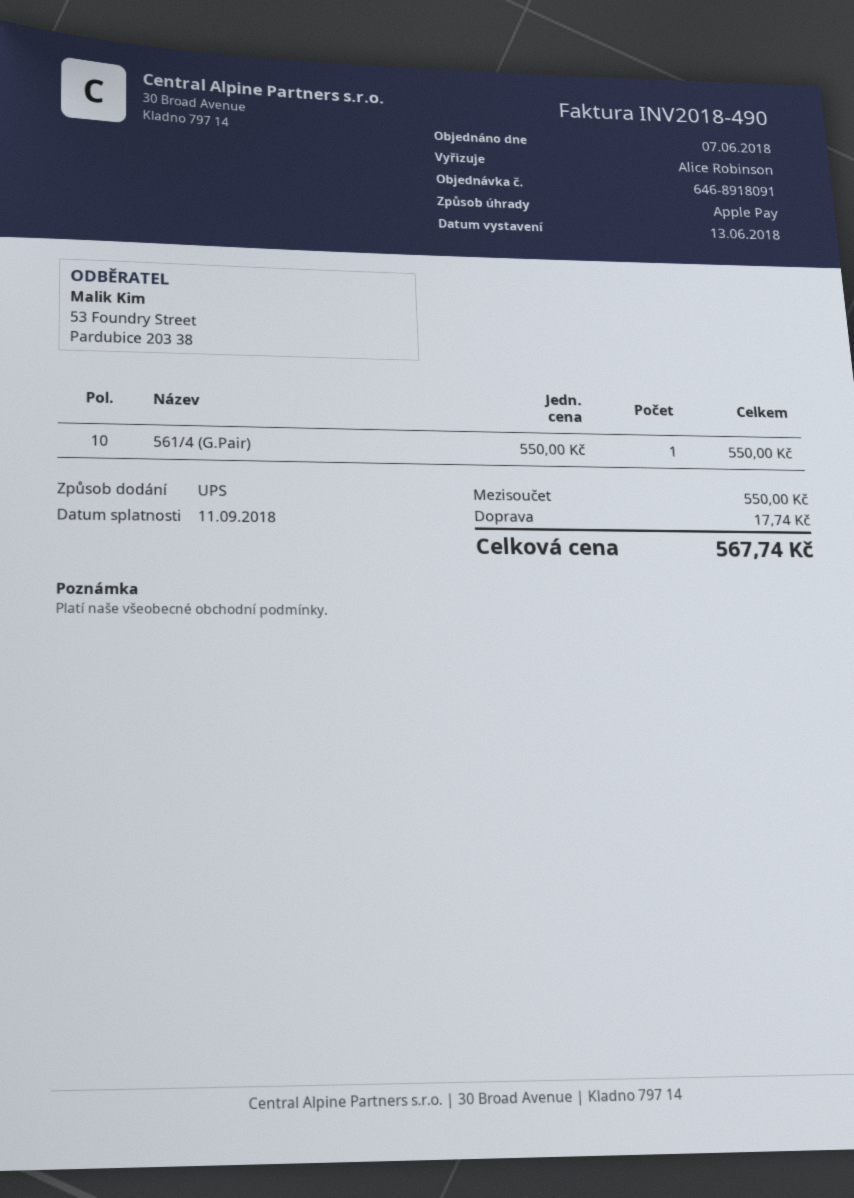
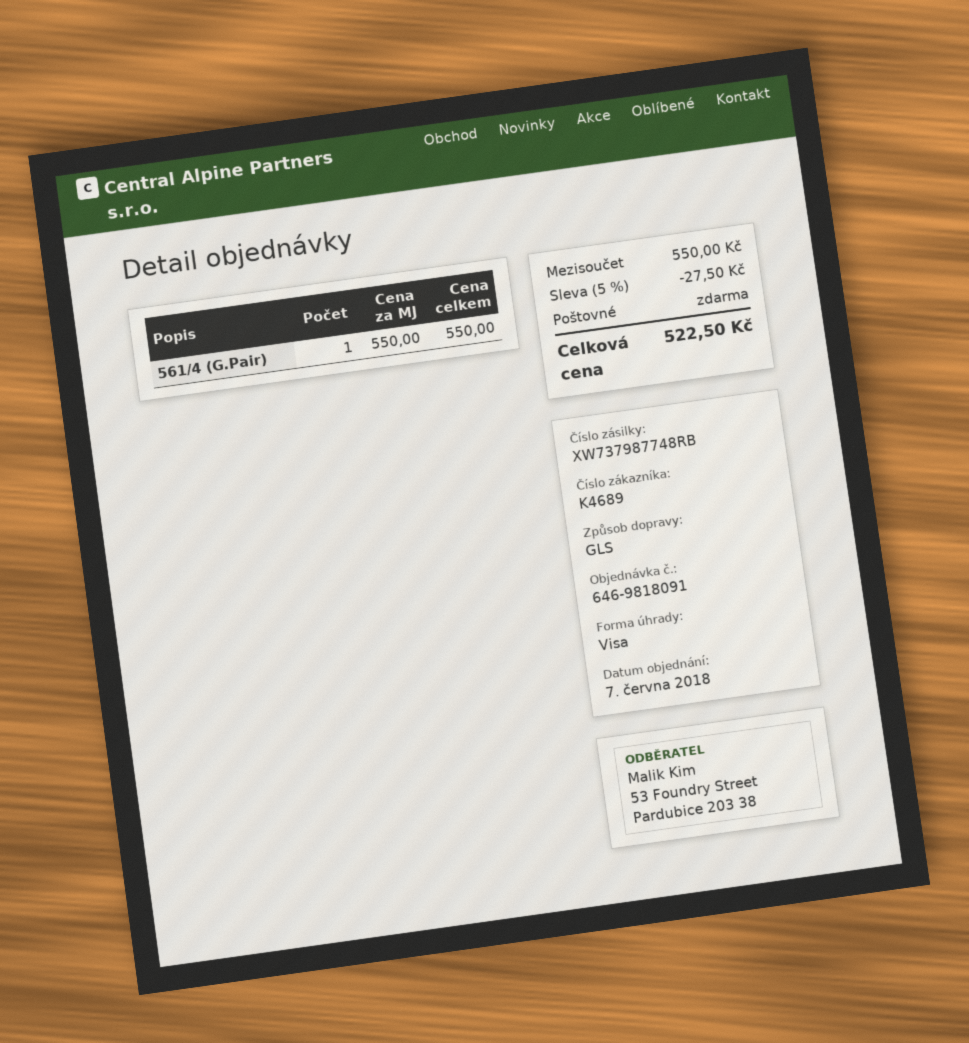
order number: 646-8918091 -> 646-9818091
payment method: Apple Pay -> Visa
shipping method: UPS -> GLS
discount: none -> 5% = 27.50
shipping: 17.74 -> 0.00
total: 567.74 -> 522.50

